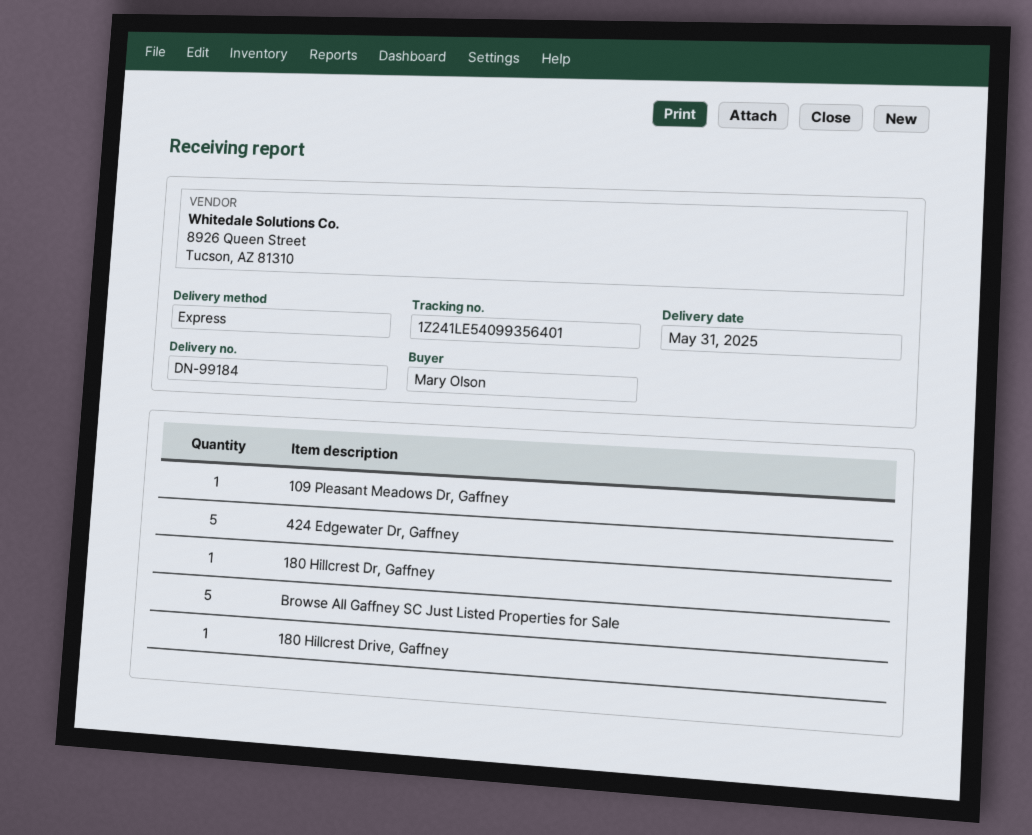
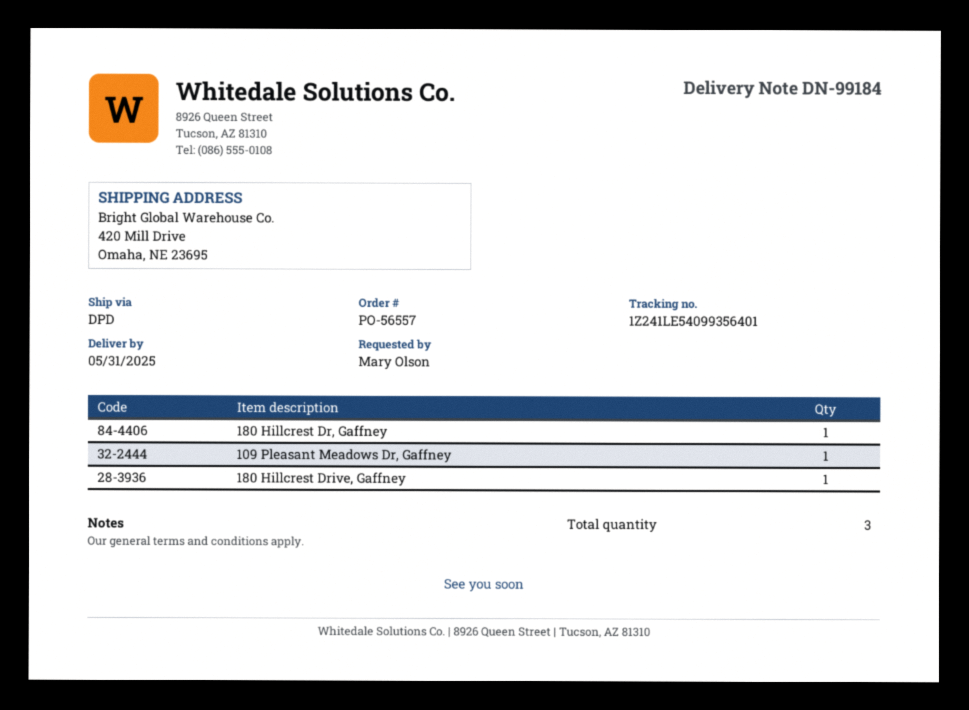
shipping method: express -> DPD
424 Edgewater Dr, Gaffney: 5 -> none
Browse All Gaffney SC Just Listed Properties for Sale: 5 -> none

